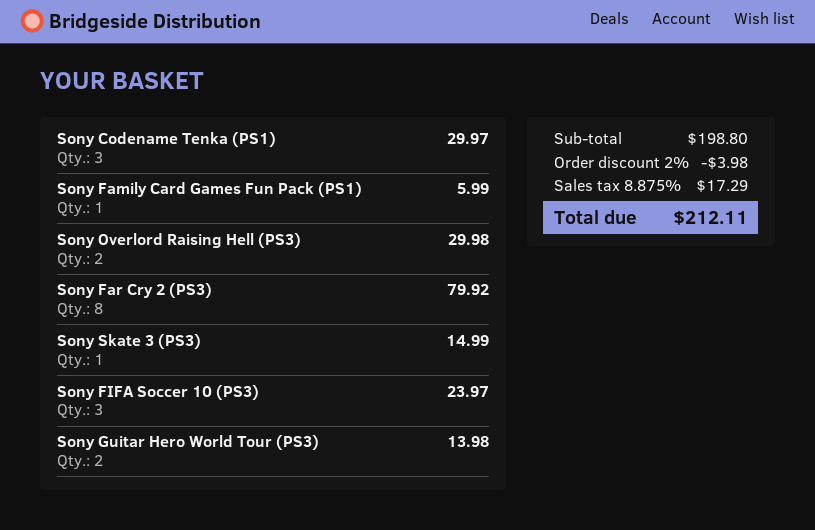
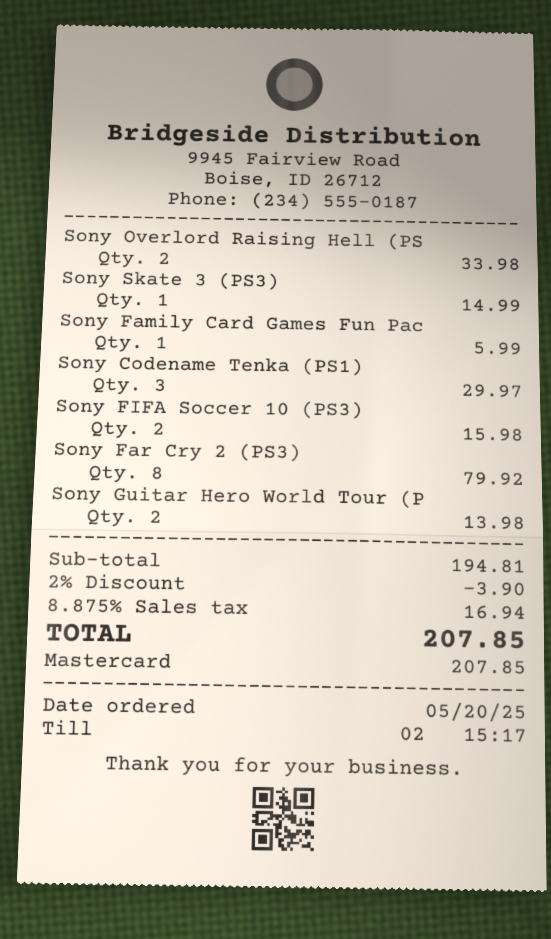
Sony Overlord Raising Hell (PS3): 2 for 29.98 -> 2 for 33.98
Sony FIFA Soccer 10 (PS3): 3 for 23.97 -> 2 for 15.98
subtotal: 198.80 -> 194.81
discount: 2% = 3.98 -> 2% = 3.90
tax: 8.875% = 17.29 -> 8.875% = 16.94
total: 212.11 -> 207.85

